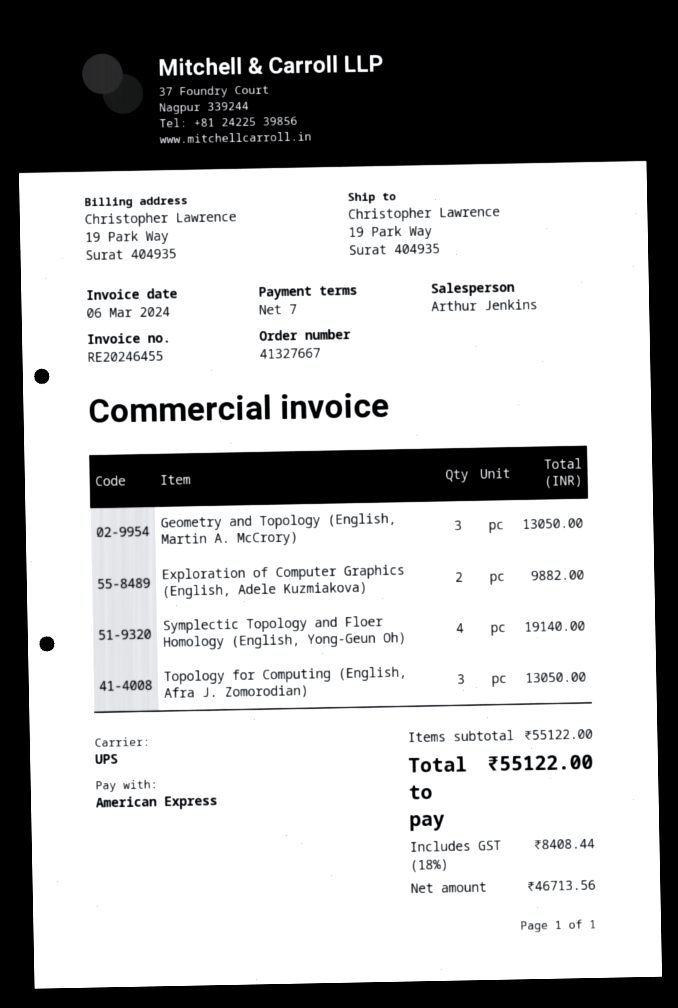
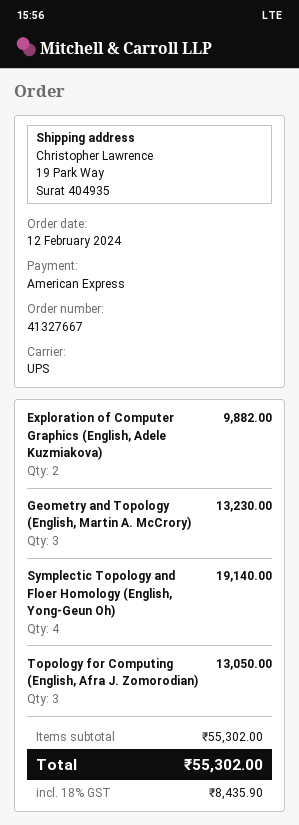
Geometry and Topology (English, Martin A. McCrory): 3 for 13050.00 -> 3 for 13230.00
subtotal: 55122.00 -> 55302.00
tax: 18% = 8408.44 -> 18% = 8435.90
total: 55122.00 -> 55302.00

